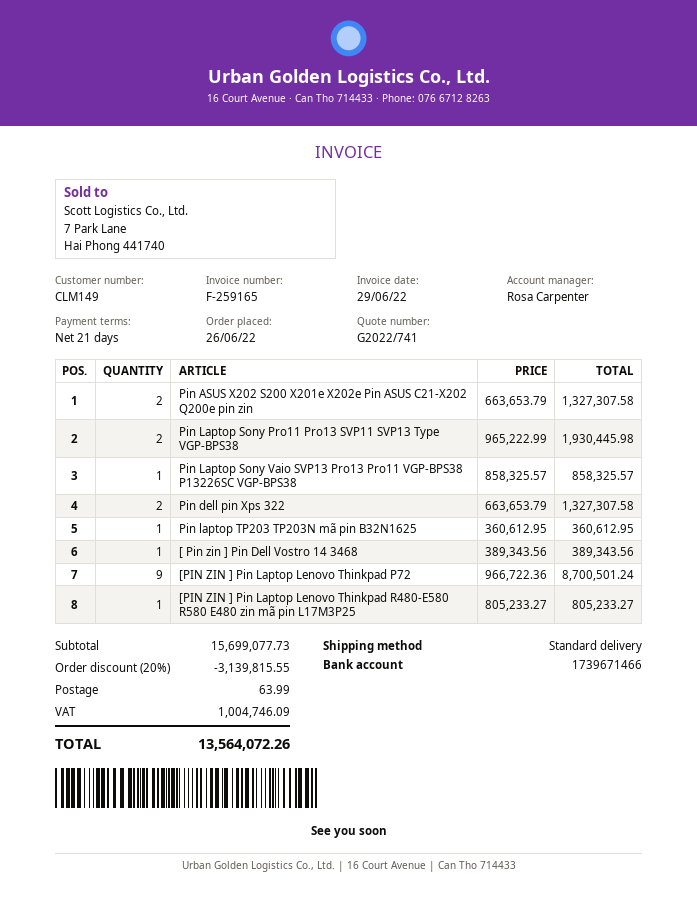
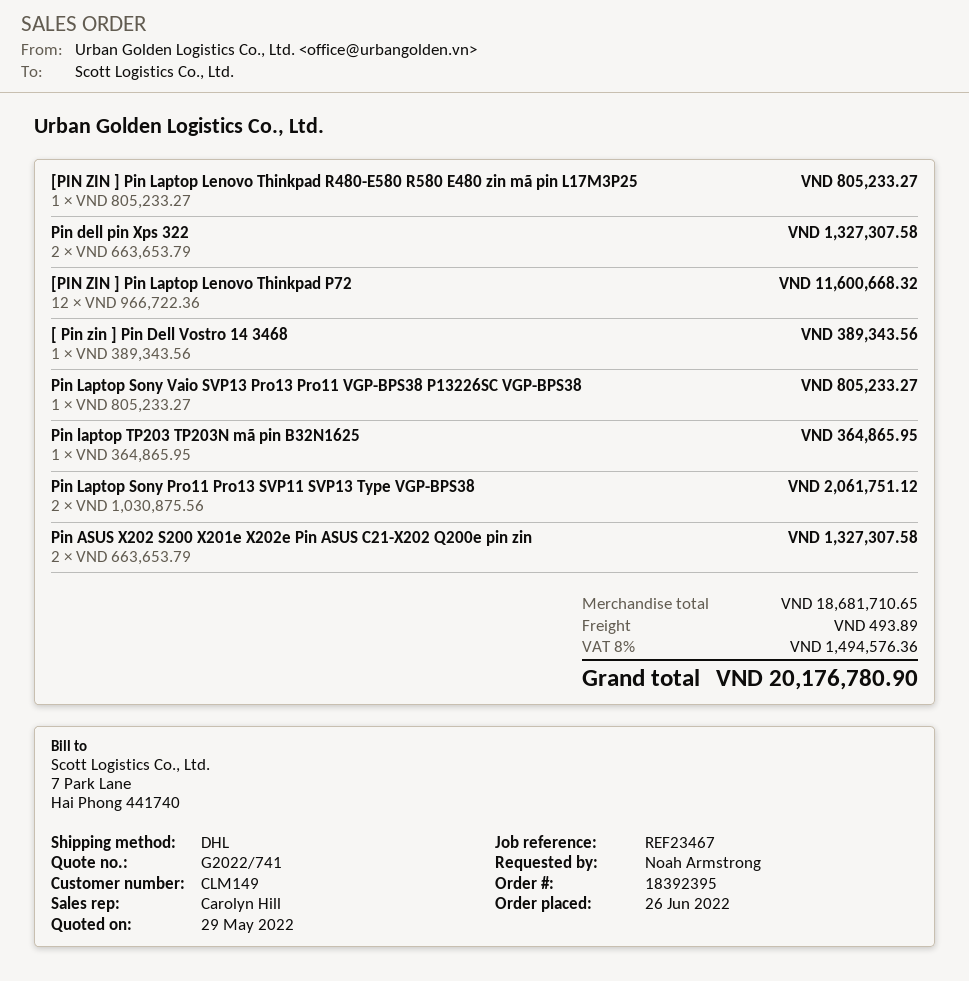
sales rep: Rosa Carpenter -> Carolyn Hill
shipping method: standard -> DHL
Pin Laptop Sony Pro11 Pro13 SVP11 SVP13 Type VGP-BPS38: 2 x 965222.99 = 1930445.98 -> 2 x 1030875.56 = 2061751.12
Pin Laptop Sony Vaio SVP13 Pro13 Pro11 VGP-BPS38 P13226SC VGP-BPS38: 1 x 858325.57 = 858325.57 -> 1 x 805233.27 = 805233.27
Pin laptop TP203 TP203N mã pin B32N1625: 1 x 360612.95 = 360612.95 -> 1 x 364865.95 = 364865.95
[PIN ZIN ] Pin Laptop Lenovo Thinkpad P72: 9 x 966722.36 = 8700501.24 -> 12 x 966722.36 = 11600668.32
subtotal: 15699077.73 -> 18681710.65
discount: 20% = 3139815.55 -> none
shipping: 63.99 -> 493.89
tax: 1004746.09 -> 1494576.36
total: 13564072.26 -> 20176780.90

